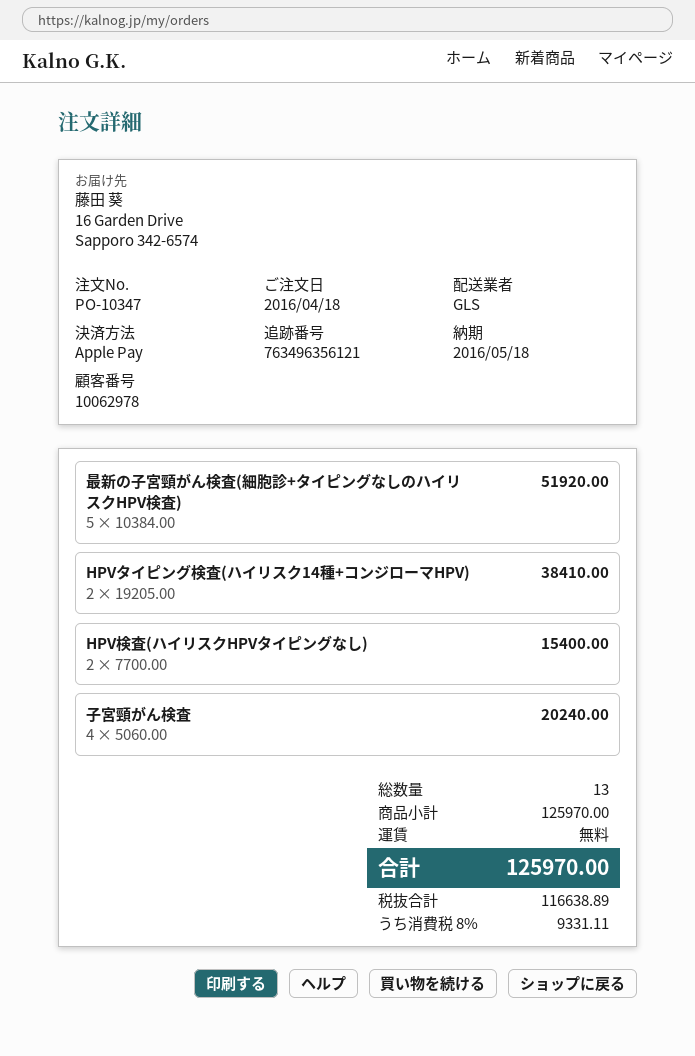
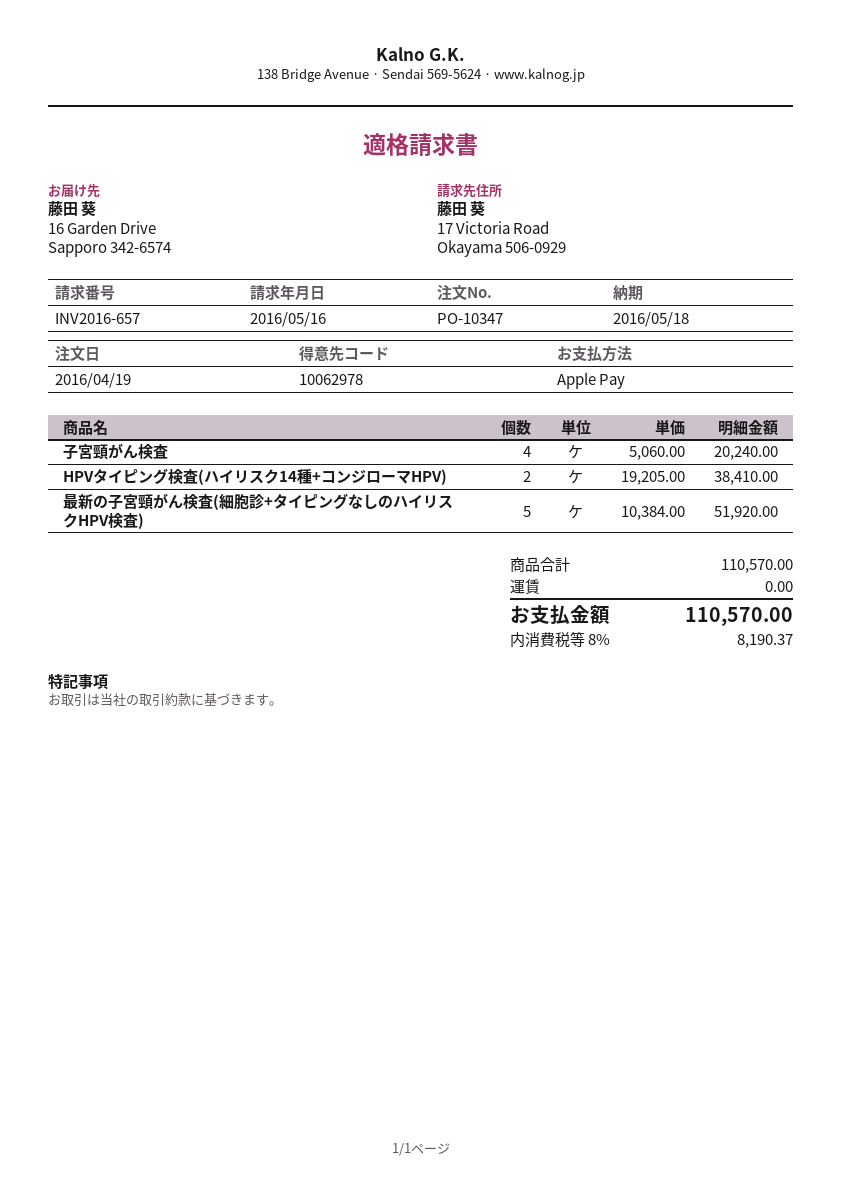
order date: 2016-04-18 -> 2016-04-19
HPV検査(ハイリスクHPVタイピングなし): 2 x 7700.00 = 15400.00 -> none
subtotal: 125970.00 -> 110570.00
tax: 8% = 9331.11 -> 8% = 8190.37
total: 125970.00 -> 110570.00

